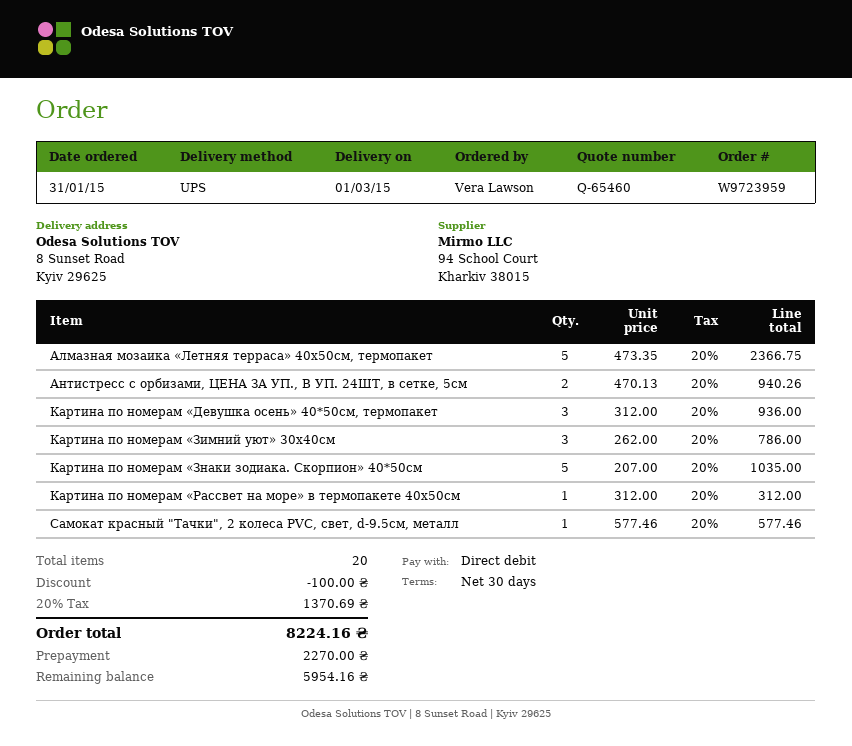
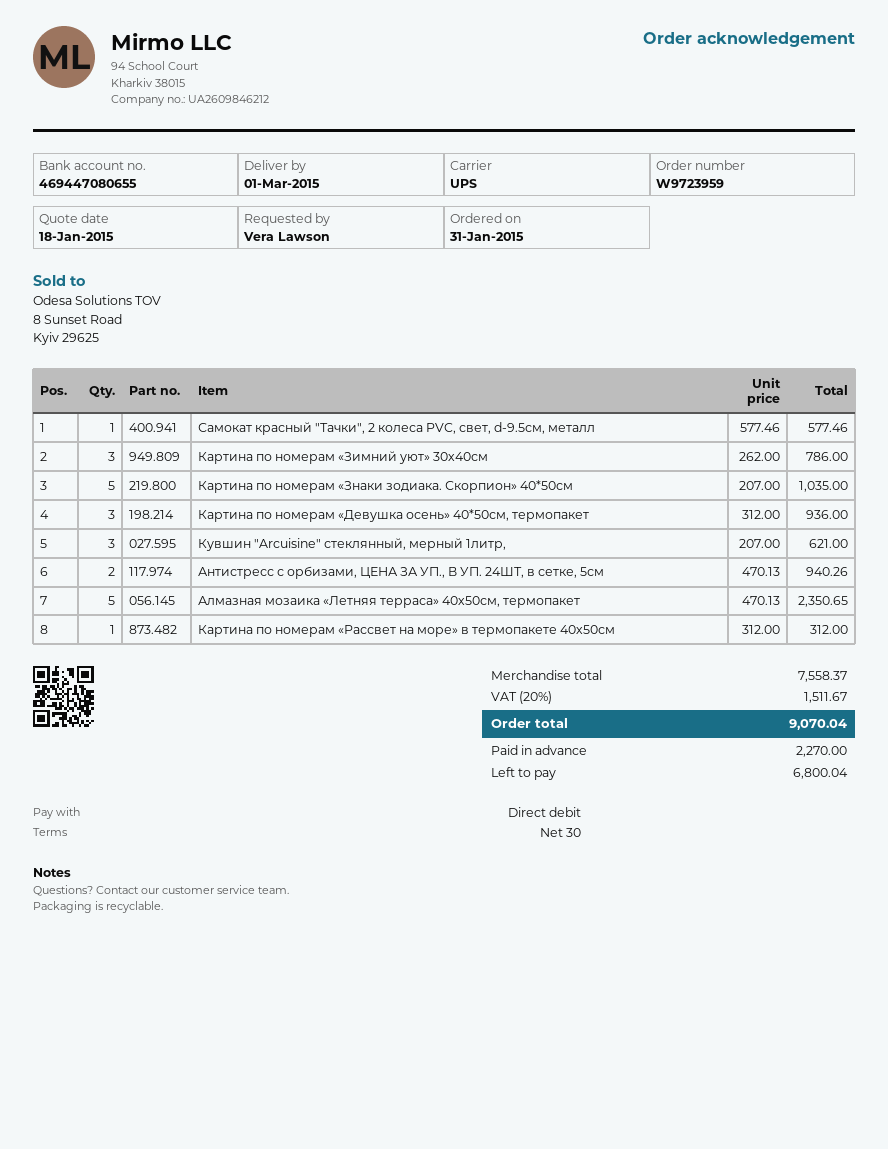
Алмазная мозаика «Летняя терраса» 40х50см, термопакет: 5 x 473.35 = 2366.75 -> 5 x 470.13 = 2350.65
Кувшин "Arcuisine" стеклянный, мерный 1литр,: none -> 3 x 207.00 = 621.00
discount: 100.00 -> none
tax: 20% = 1370.69 -> 20% = 1511.67
total: 8224.16 -> 9070.04
balance: 5954.16 -> 6800.04

